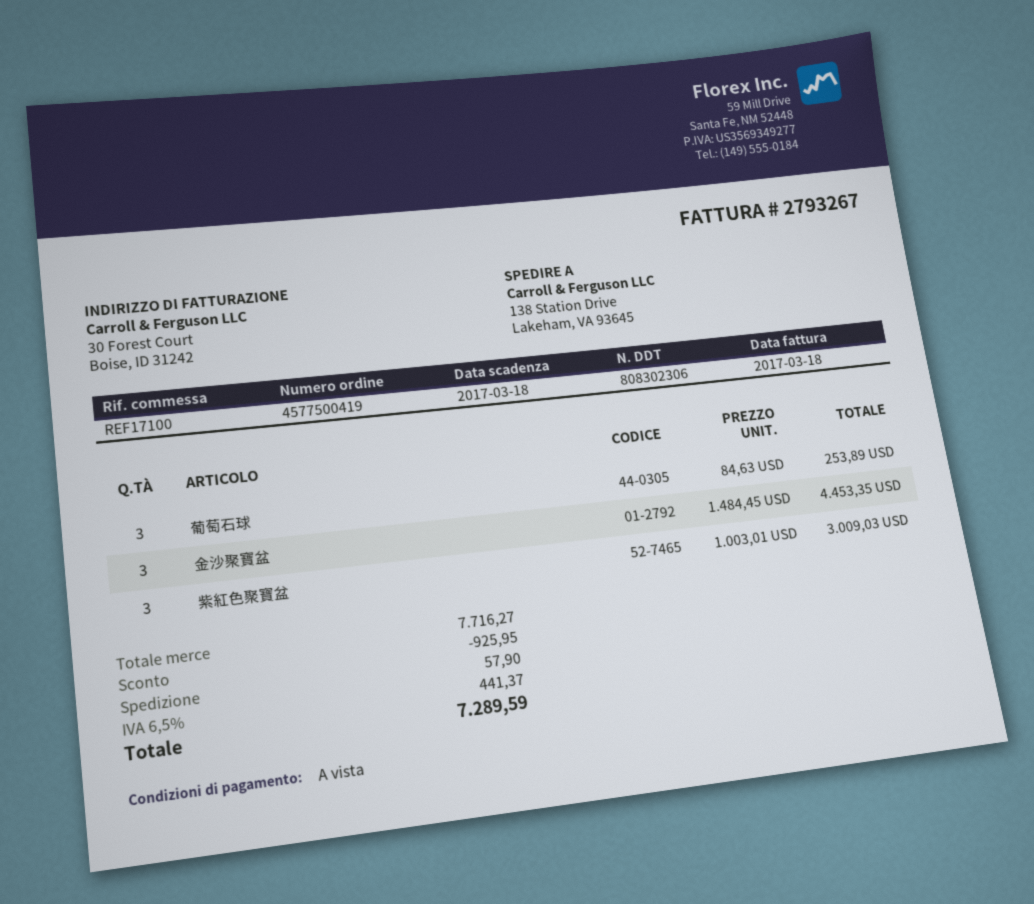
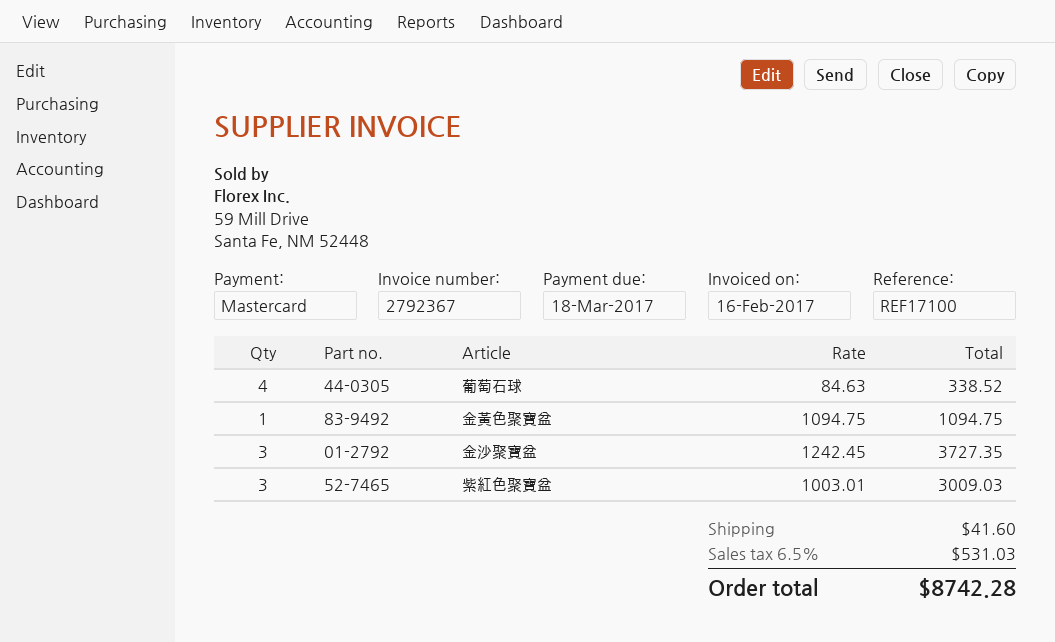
invoice number: 2793267 -> 2792367
invoice date: 2017-03-18 -> 2017-02-16
葡萄石球: 3 x 84.63 = 253.89 -> 4 x 84.63 = 338.52
金沙聚寶盆: 3 x 1484.45 = 4453.35 -> 3 x 1242.45 = 3727.35
金黃色聚寶盆: none -> 1 x 1094.75 = 1094.75
discount: 925.95 -> none
shipping: 57.90 -> 41.60
tax: 6.5% = 441.37 -> 6.5% = 531.03
total: 7289.59 -> 8742.28

